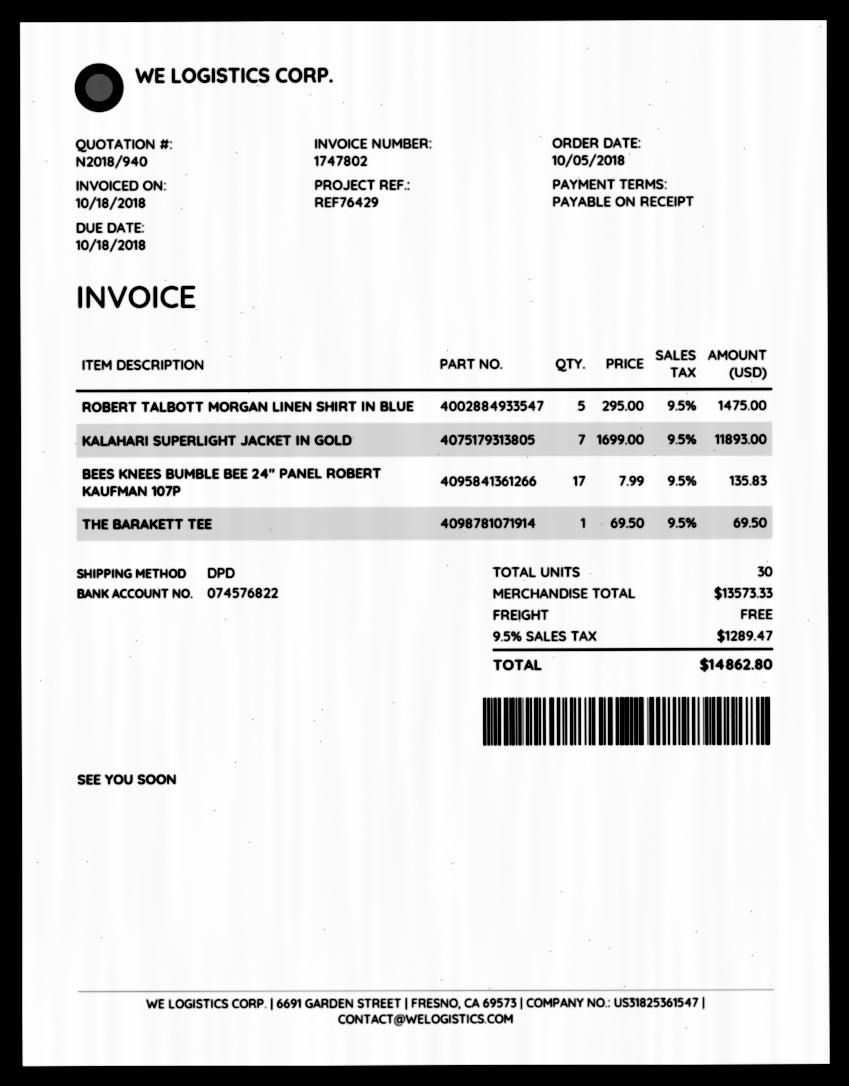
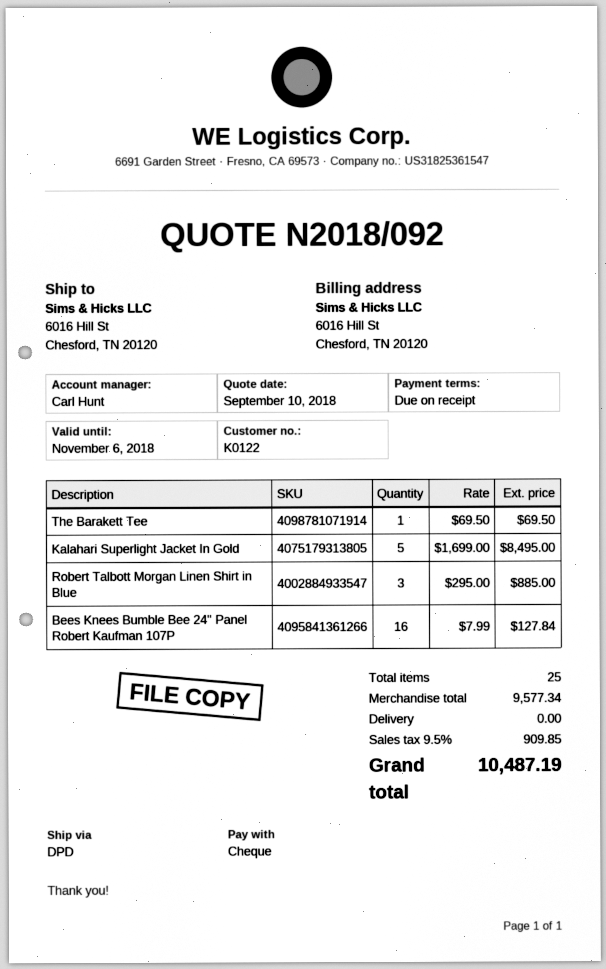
quote number: N2018/940 -> N2018/092
ROBERT TALBOTT MORGAN LINEN SHIRT IN BLUE: 5 x 295.00 = 1475.00 -> 3 x 295.00 = 885.00
KALAHARI SUPERLIGHT JACKET IN GOLD: 7 x 1699.00 = 11893.00 -> 5 x 1699.00 = 8495.00
BEES KNEES BUMBLE BEE 24" PANEL ROBERT KAUFMAN 107P: 17 x 7.99 = 135.83 -> 16 x 7.99 = 127.84
total quantity: 30 -> 25
subtotal: 13573.33 -> 9577.34
tax: 9.5% = 1289.47 -> 9.5% = 909.85
total: 14862.80 -> 10487.19

